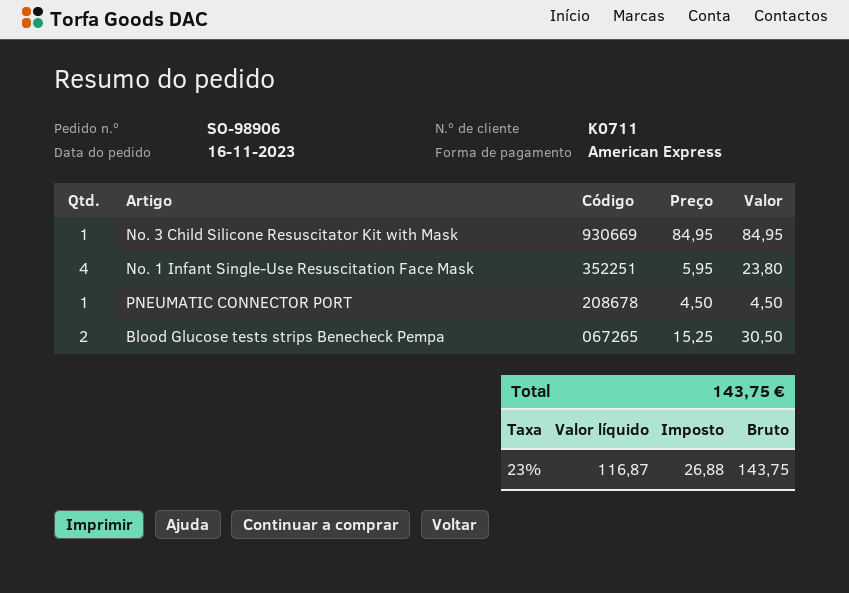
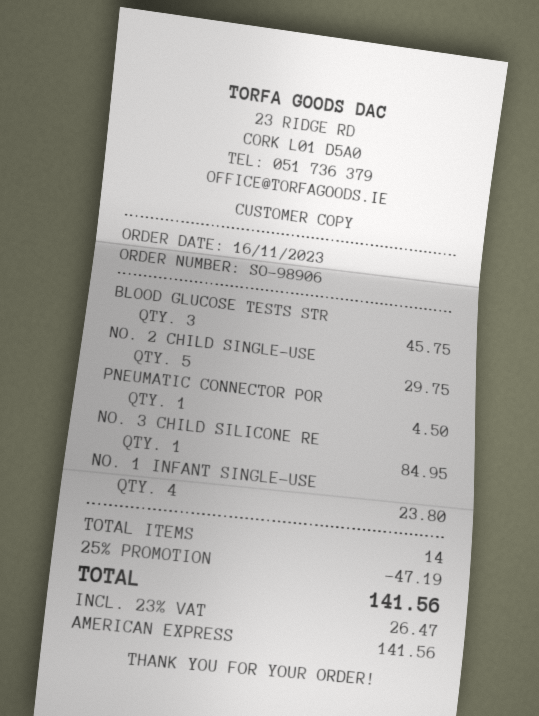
Blood Glucose tests strips Benecheck Pempa: 2 for 30.50 -> 3 for 45.75
NO. 2 CHILD SINGLE-USE: none -> 5 for 29.75
discount: none -> 25% = 47.19
tax: 23% = 26.88 -> 23% = 26.47
total: 143.75 -> 141.56

